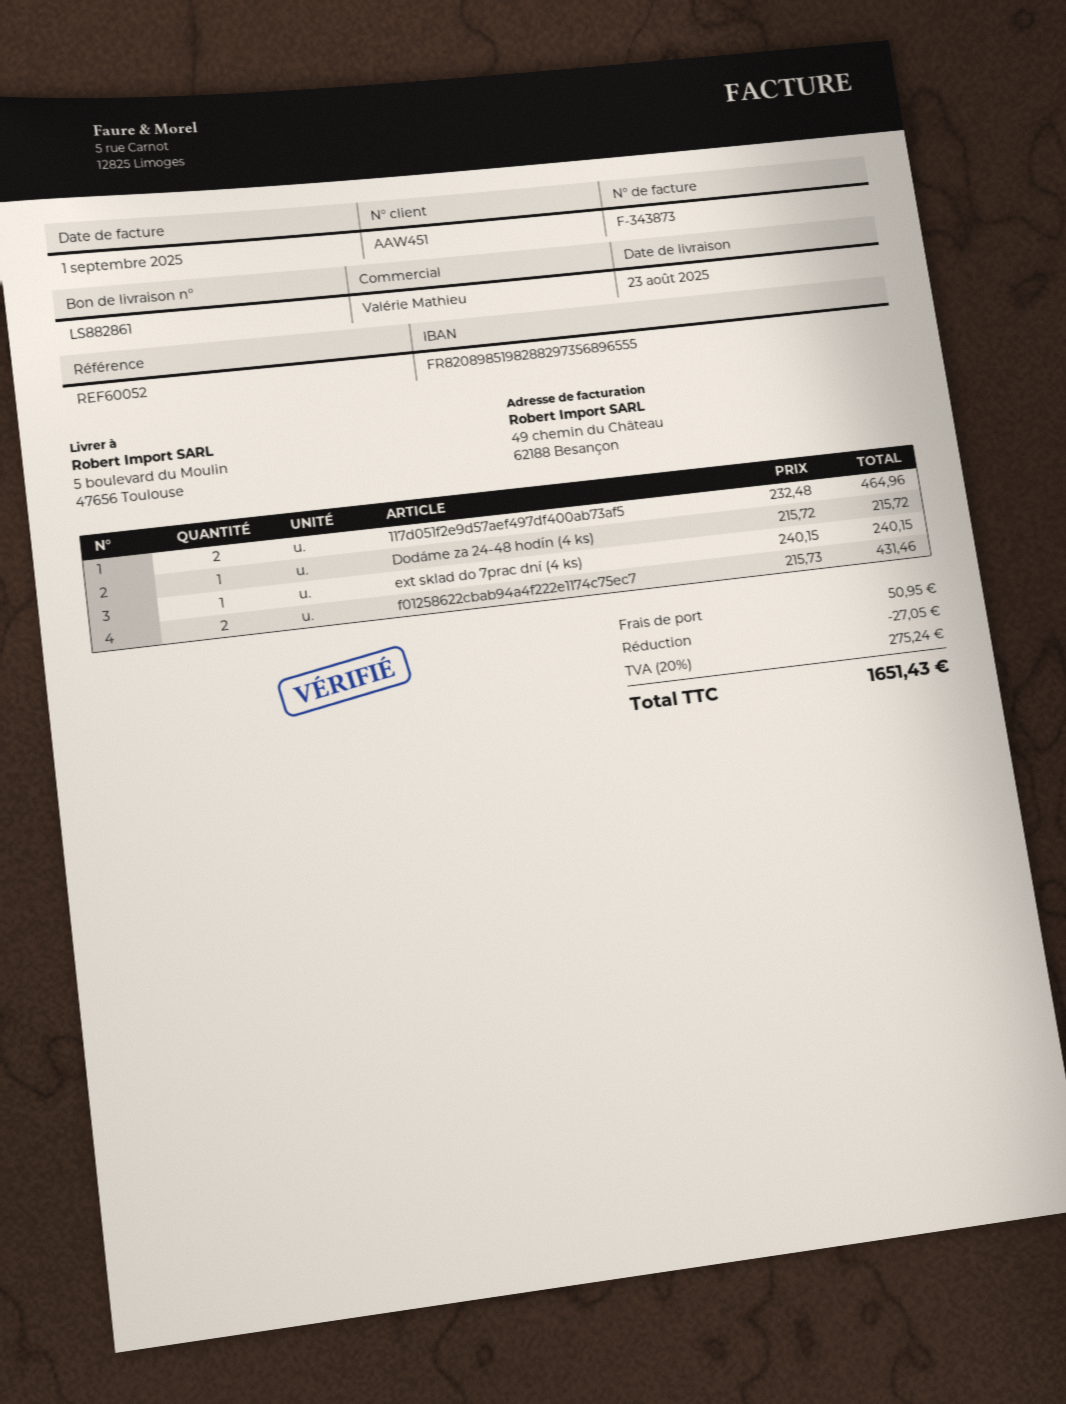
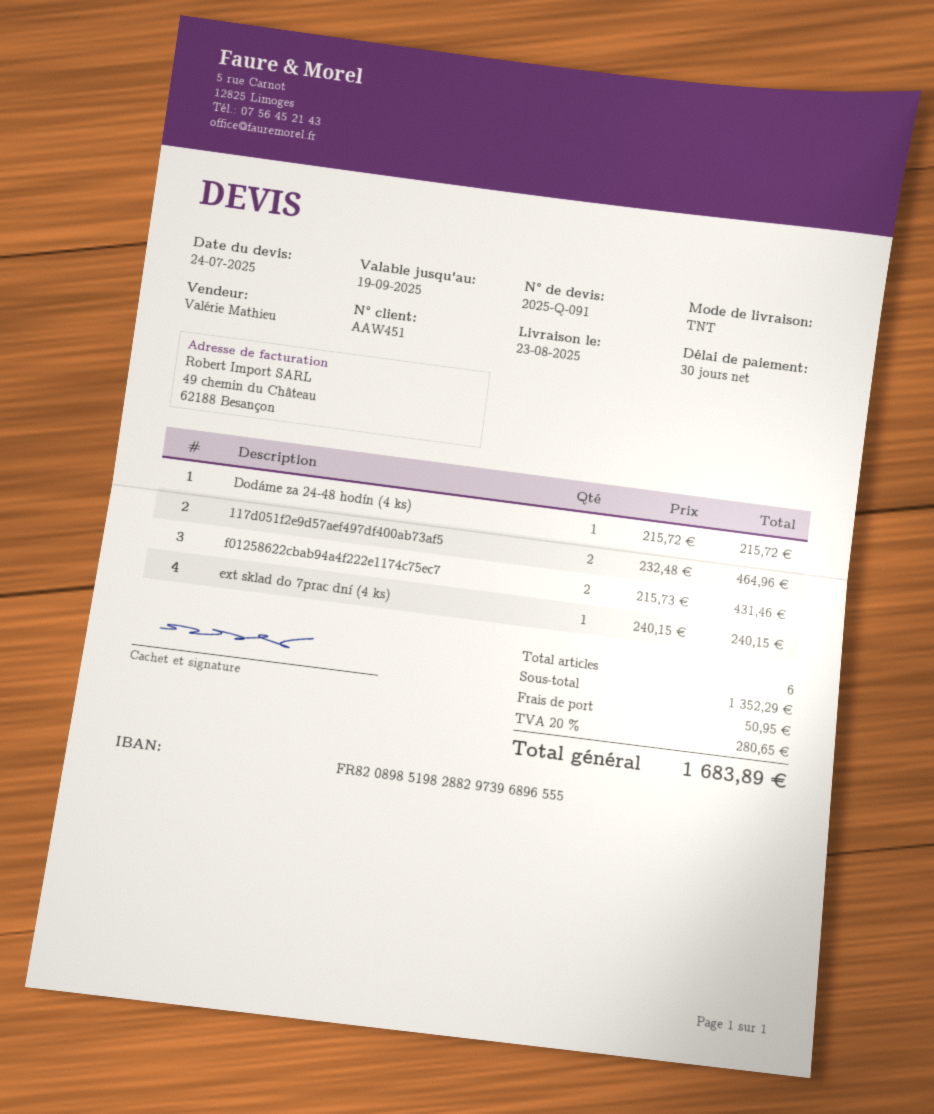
bank account: FR8208985198288297356896555 -> FR8208985198288297396896555
discount: 27.05 -> none
tax: 20% = 275.24 -> 20% = 280.65
total: 1651.43 -> 1683.89

